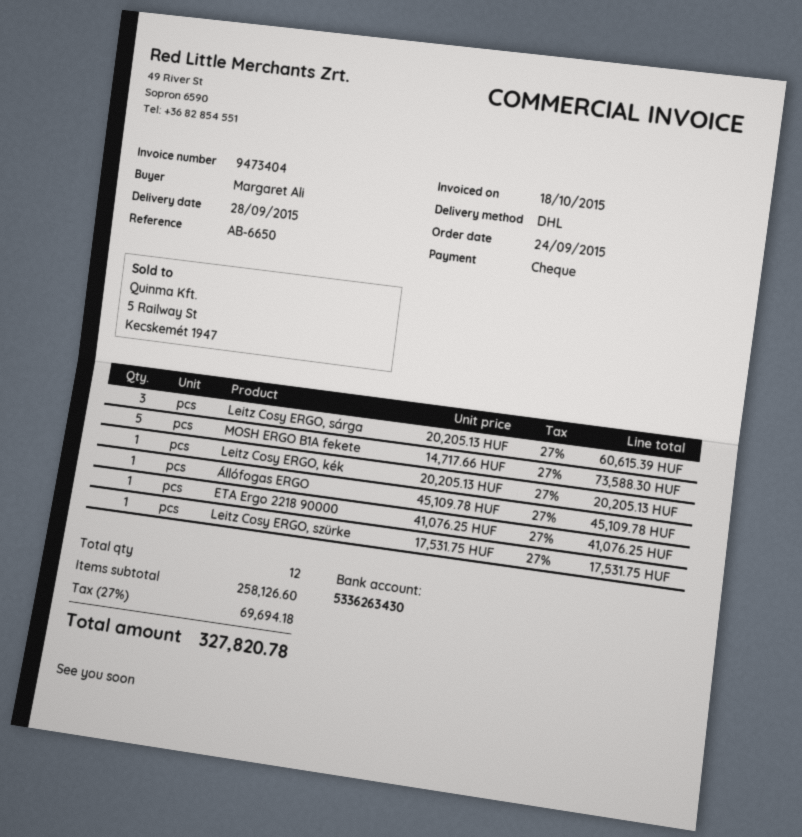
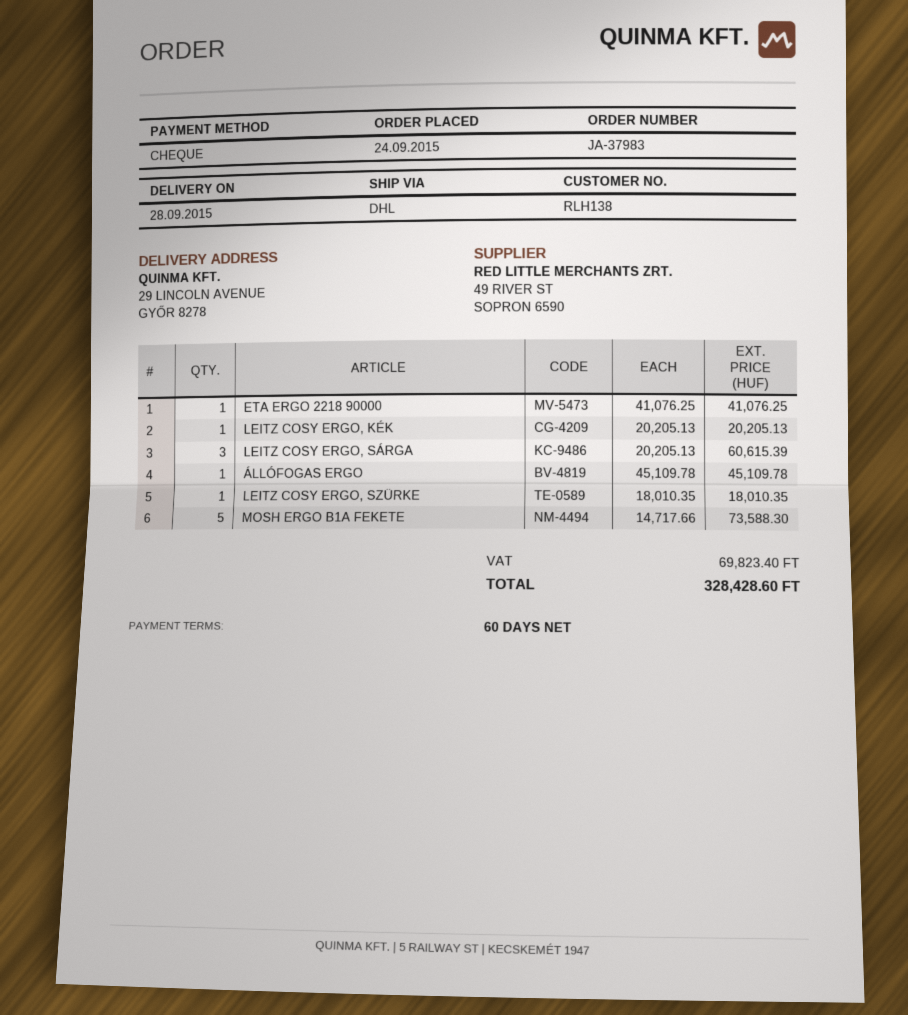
Leitz Cosy ERGO, szürke: 1 x 17531.75 = 17531.75 -> 1 x 18010.35 = 18010.35
tax: 69694.18 -> 69823.40
total: 327820.78 -> 328428.60

